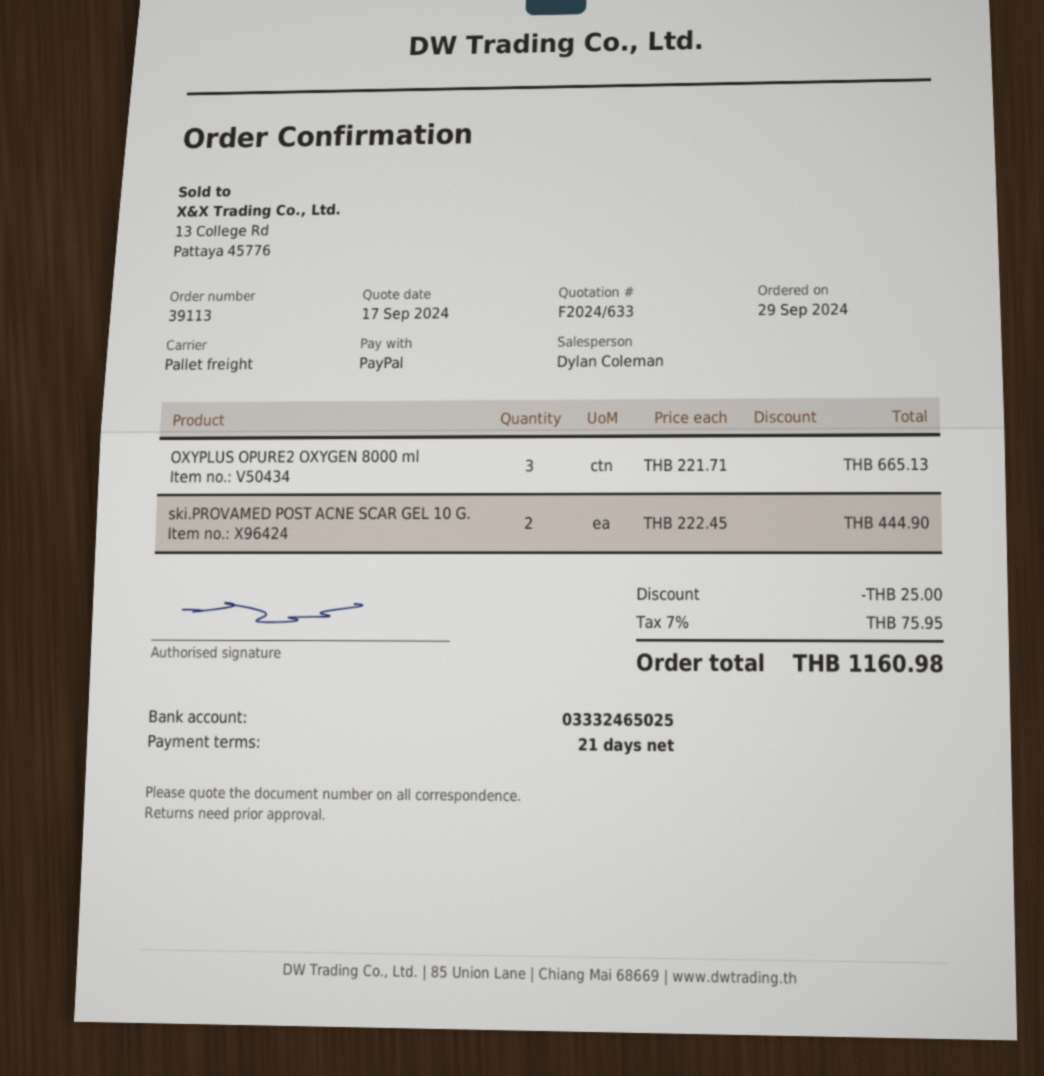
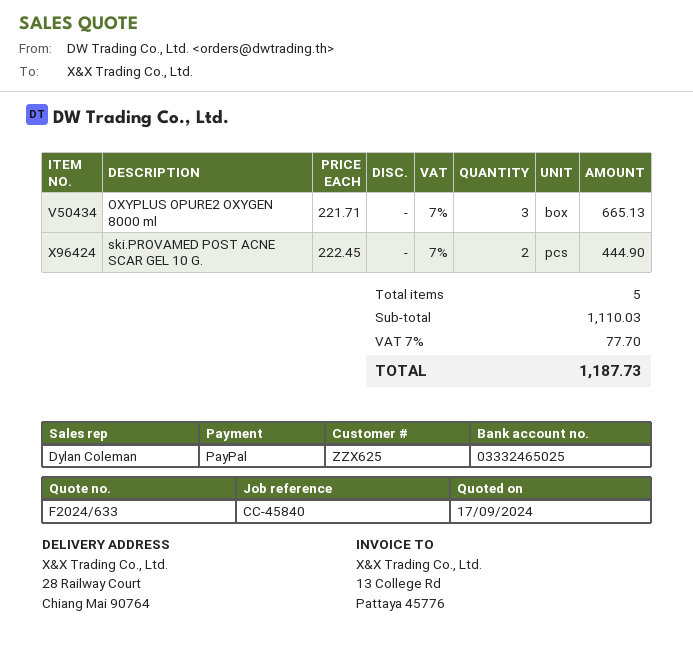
discount: 25.00 -> none
tax: 7% = 75.95 -> 7% = 77.70
total: 1160.98 -> 1187.73

